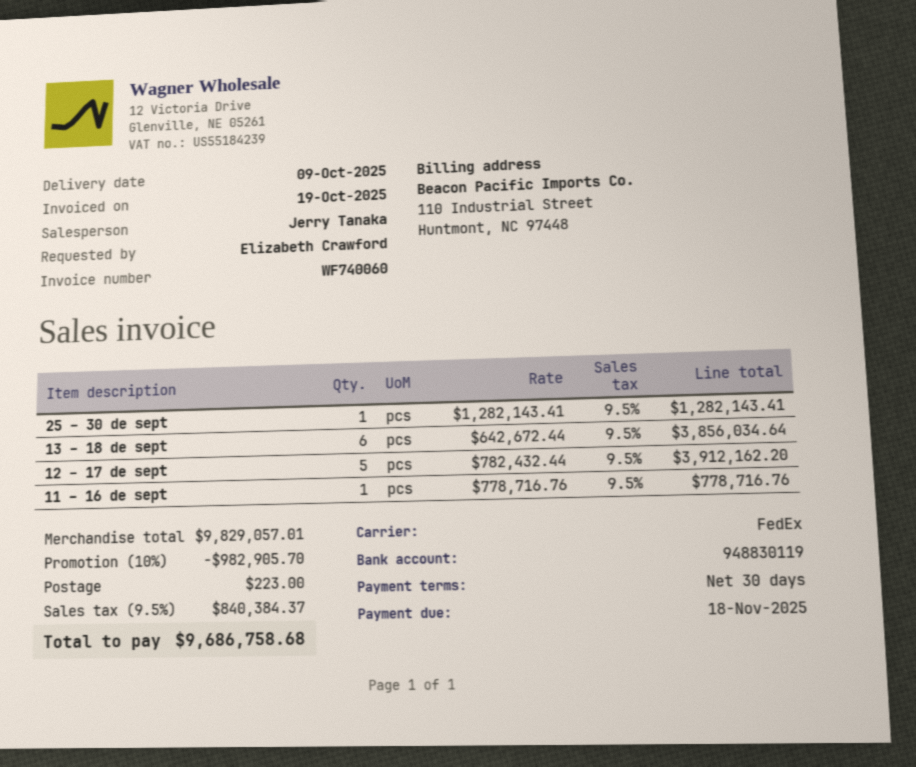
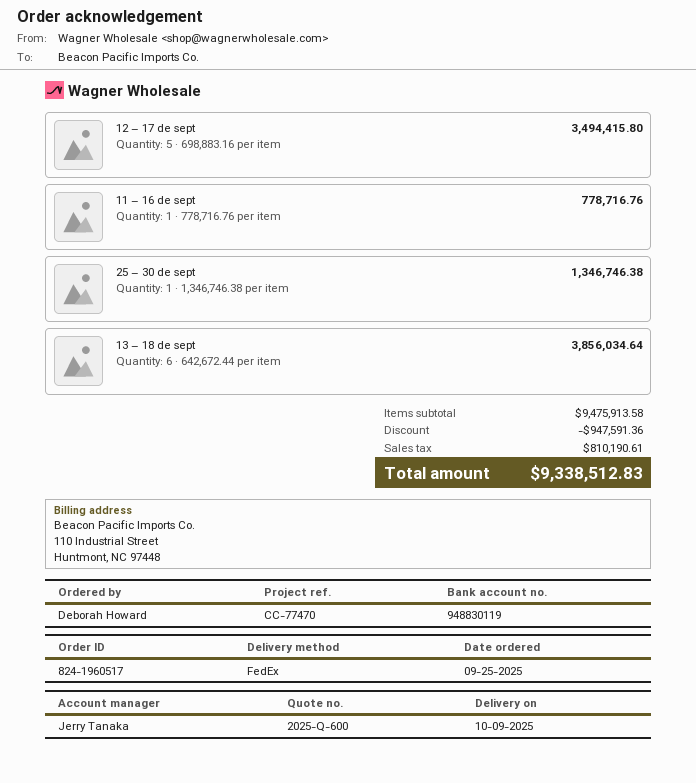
ordered by: Elizabeth Crawford -> Deborah Howard
25 – 30 de sept: 1 x 1282143.41 = 1282143.41 -> 1 x 1346746.38 = 1346746.38
12 – 17 de sept: 5 x 782432.44 = 3912162.20 -> 5 x 698883.16 = 3494415.80
subtotal: 9829057.01 -> 9475913.58
discount: 982905.70 -> 947591.36
shipping: 223.00 -> none
tax: 840384.37 -> 810190.61
total: 9686758.68 -> 9338512.83

